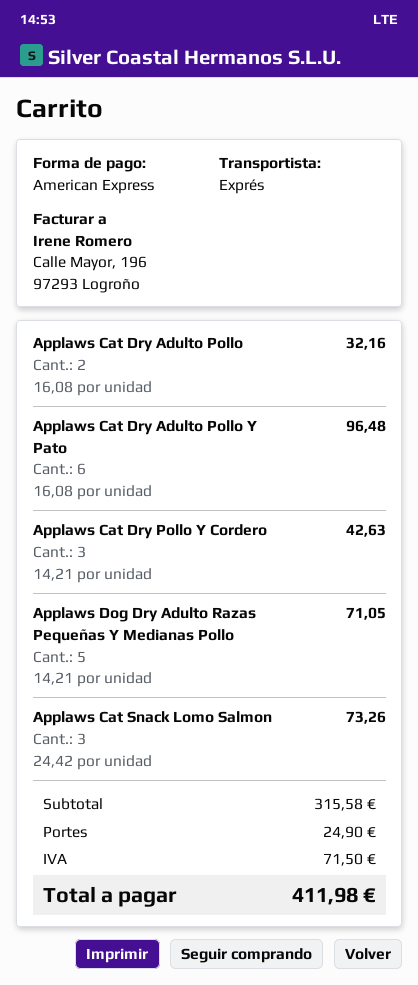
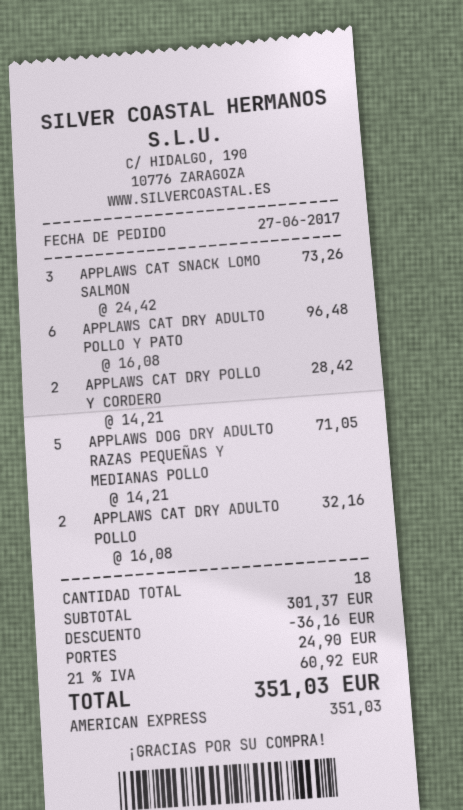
Applaws Cat Dry Pollo Y Cordero: 3 x 14.21 = 42.63 -> 2 x 14.21 = 28.42
subtotal: 315.58 -> 301.37
discount: none -> 36.16
tax: 71.50 -> 60.92
total: 411.98 -> 351.03

